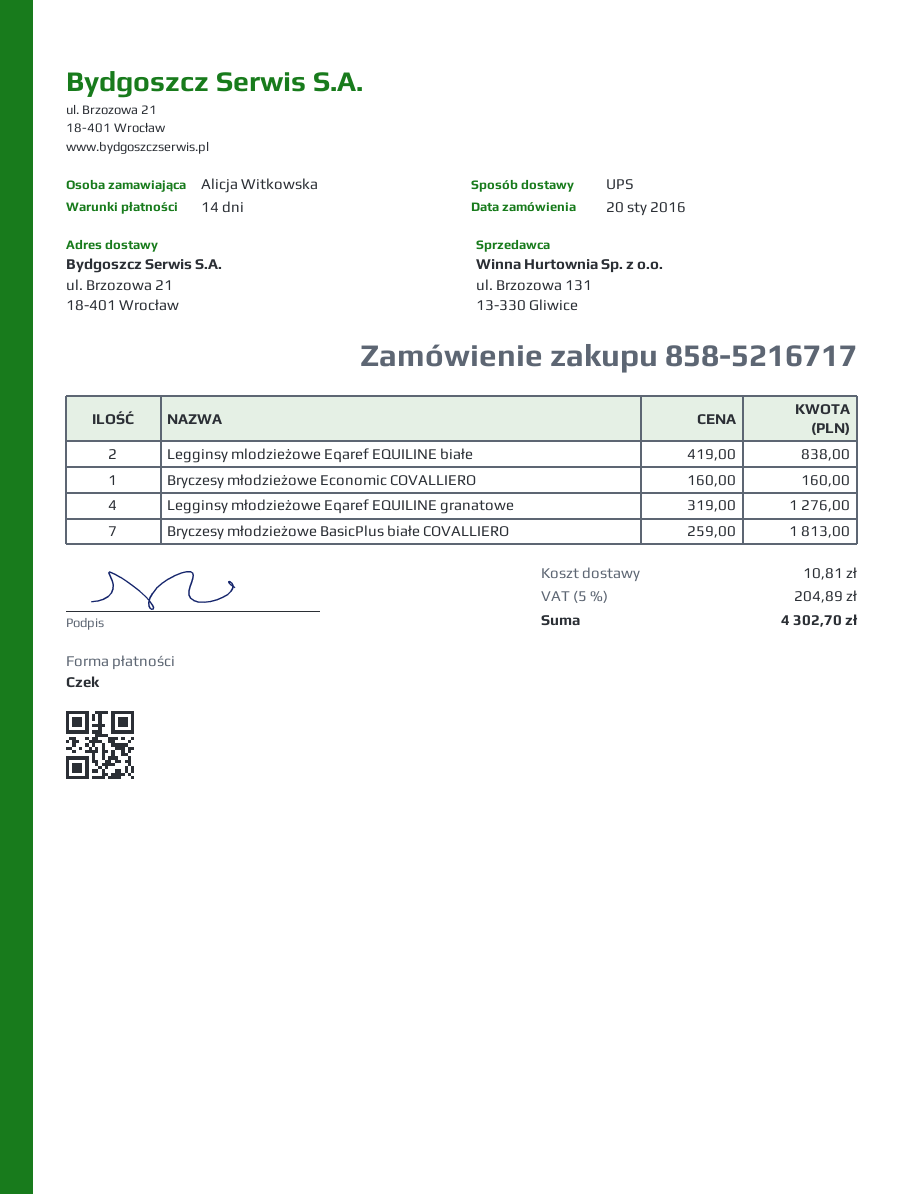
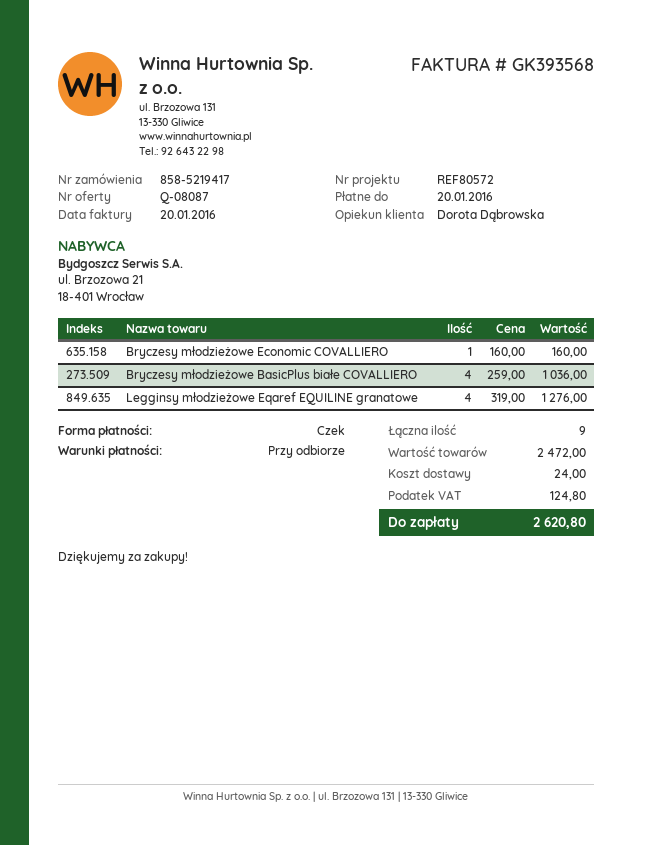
order number: 858-5216717 -> 858-5219417
payment terms: 14 days -> on receipt
Legginsy mlodzieżowe Eqaref EQUILINE białe: 2 x 419.00 = 838.00 -> none
Bryczesy młodzieżowe BasicPlus białe COVALLIERO: 7 x 259.00 = 1813.00 -> 4 x 259.00 = 1036.00
shipping: 10.81 -> 24.00
tax: 204.89 -> 124.80
total: 4302.70 -> 2620.80

